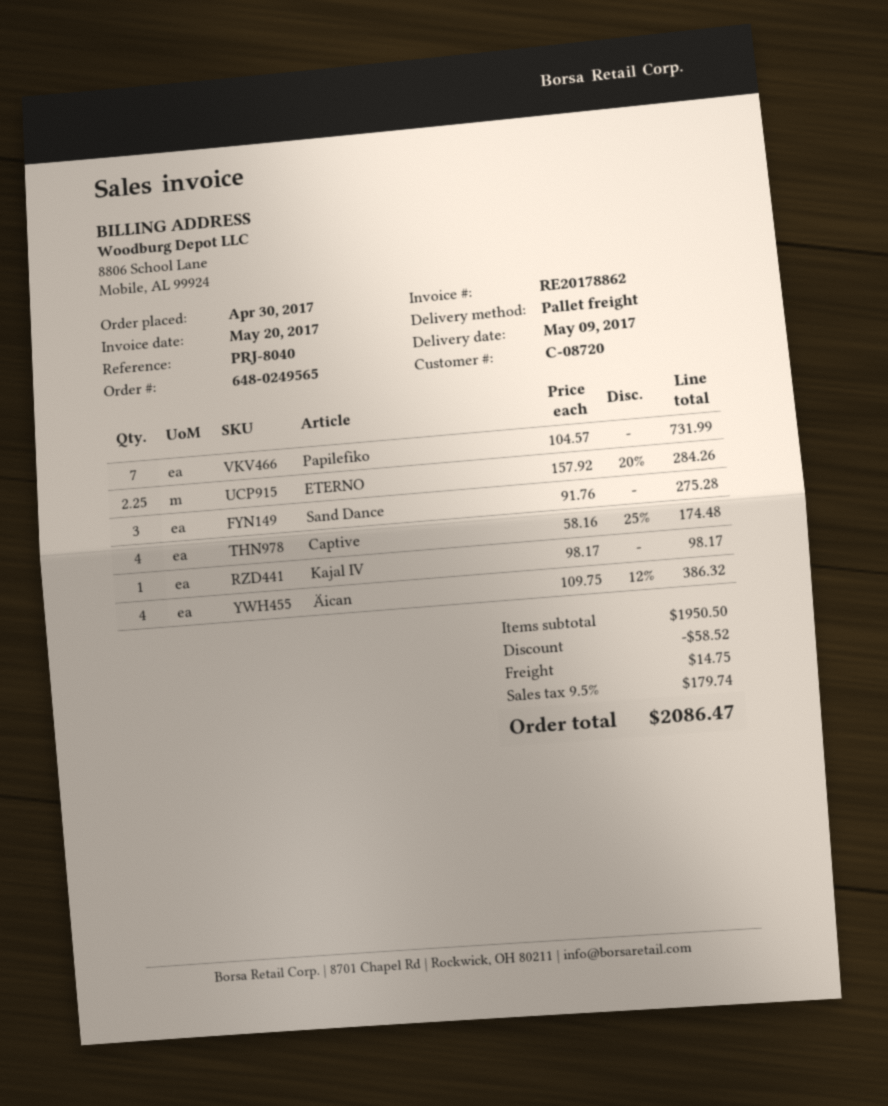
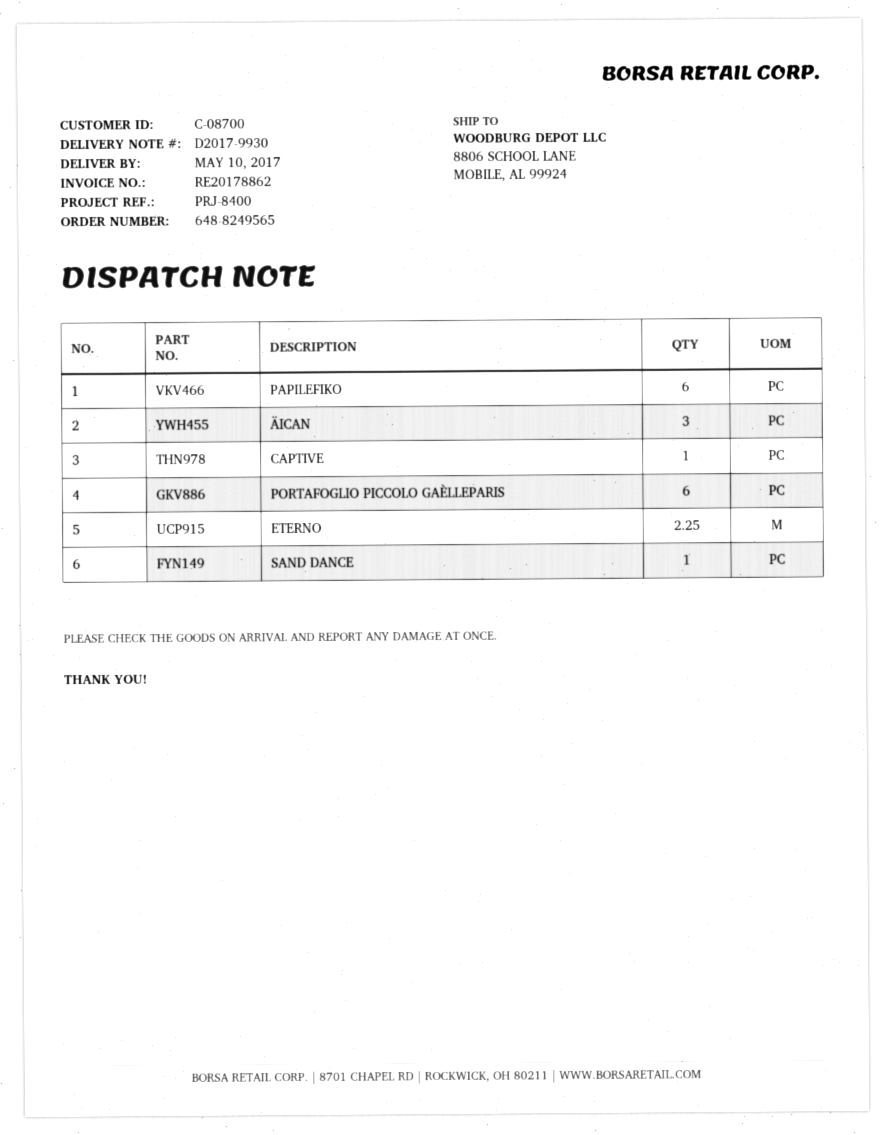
order number: 648-0249565 -> 648-8249565
delivery date: 2017-05-09 -> 2017-05-10
customer number: C-08720 -> C-08700
reference: PRJ-8040 -> PRJ-8400
Papilefiko: 7 -> 6
Sand Dance: 3 -> 1
Captive: 4 -> 1
Kajal IV: 1 -> none
Äican: 4 -> 3
PORTAFOGLIO PICCOLO GAÈLLEPARIS: none -> 6

